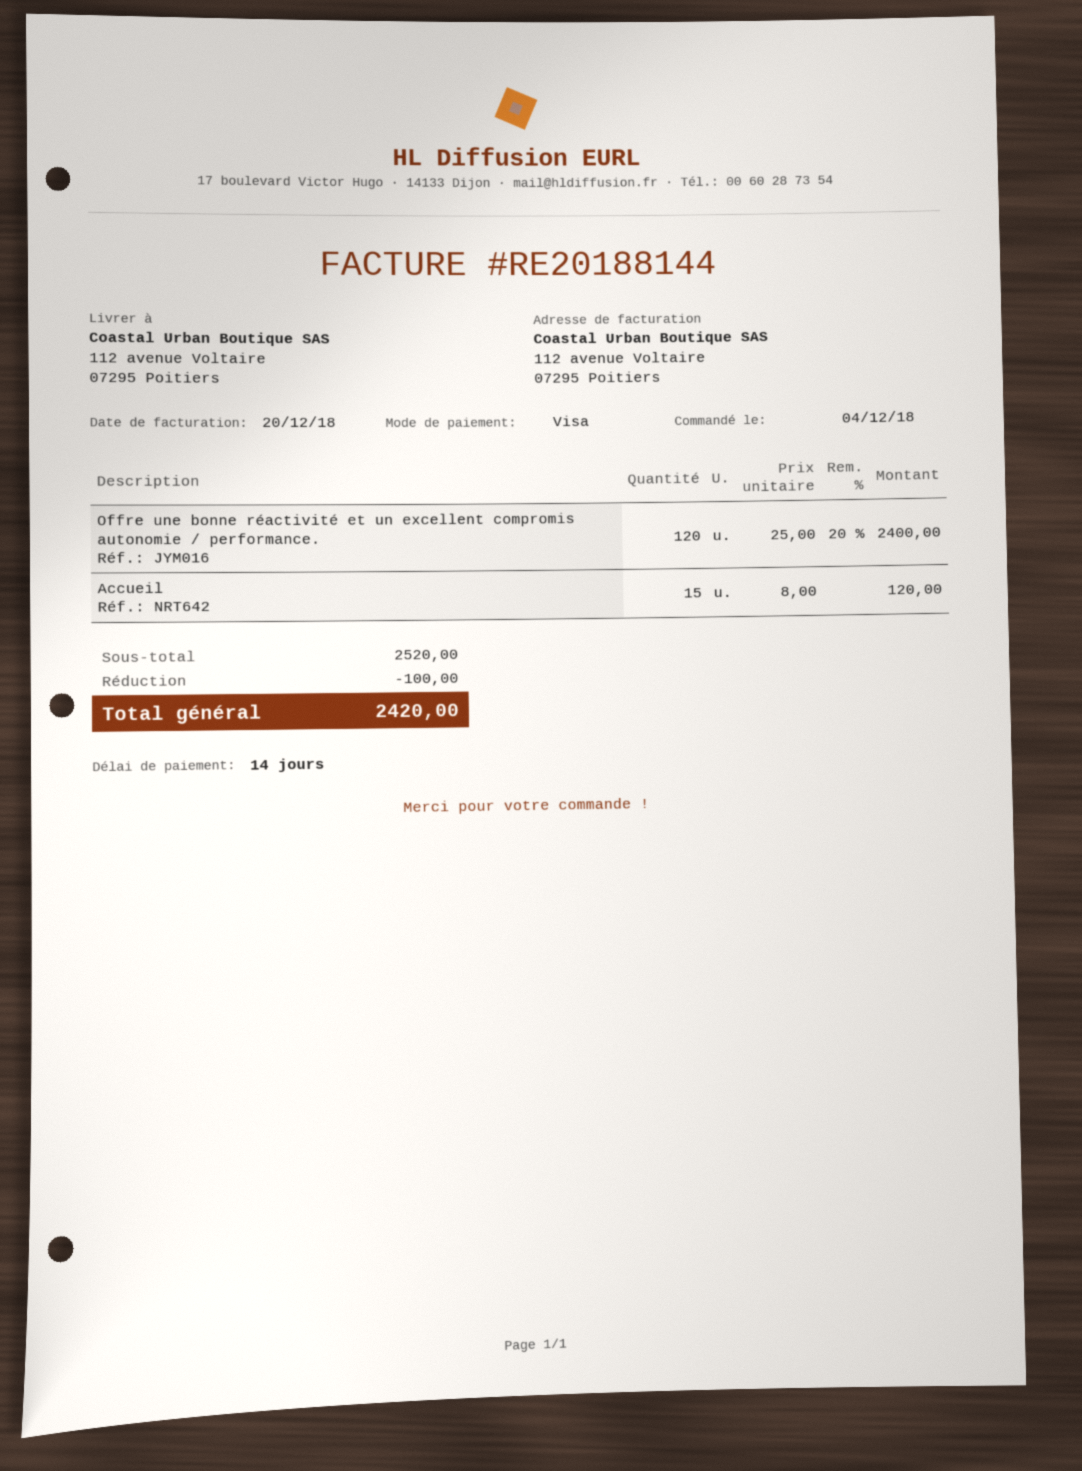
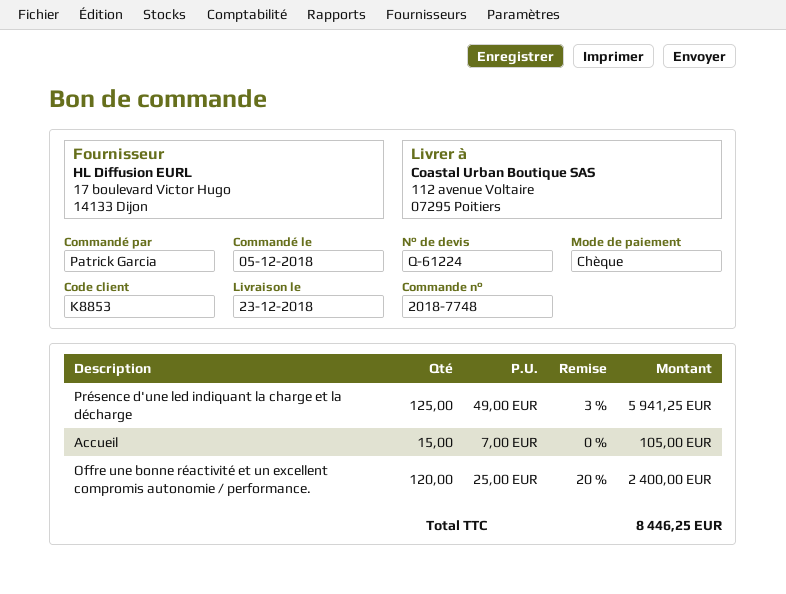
order date: 2018-12-04 -> 2018-12-05
payment method: Visa -> cheque
Accueil: 15 x 8.00 = 120.00 -> 15 x 7.00 = 105.00
Présence d'une led indiquant la charge et la décharge: none -> 125 x 49.00 - 3% = 5941.25
discount: 100.00 -> none
total: 2420.00 -> 8446.25

